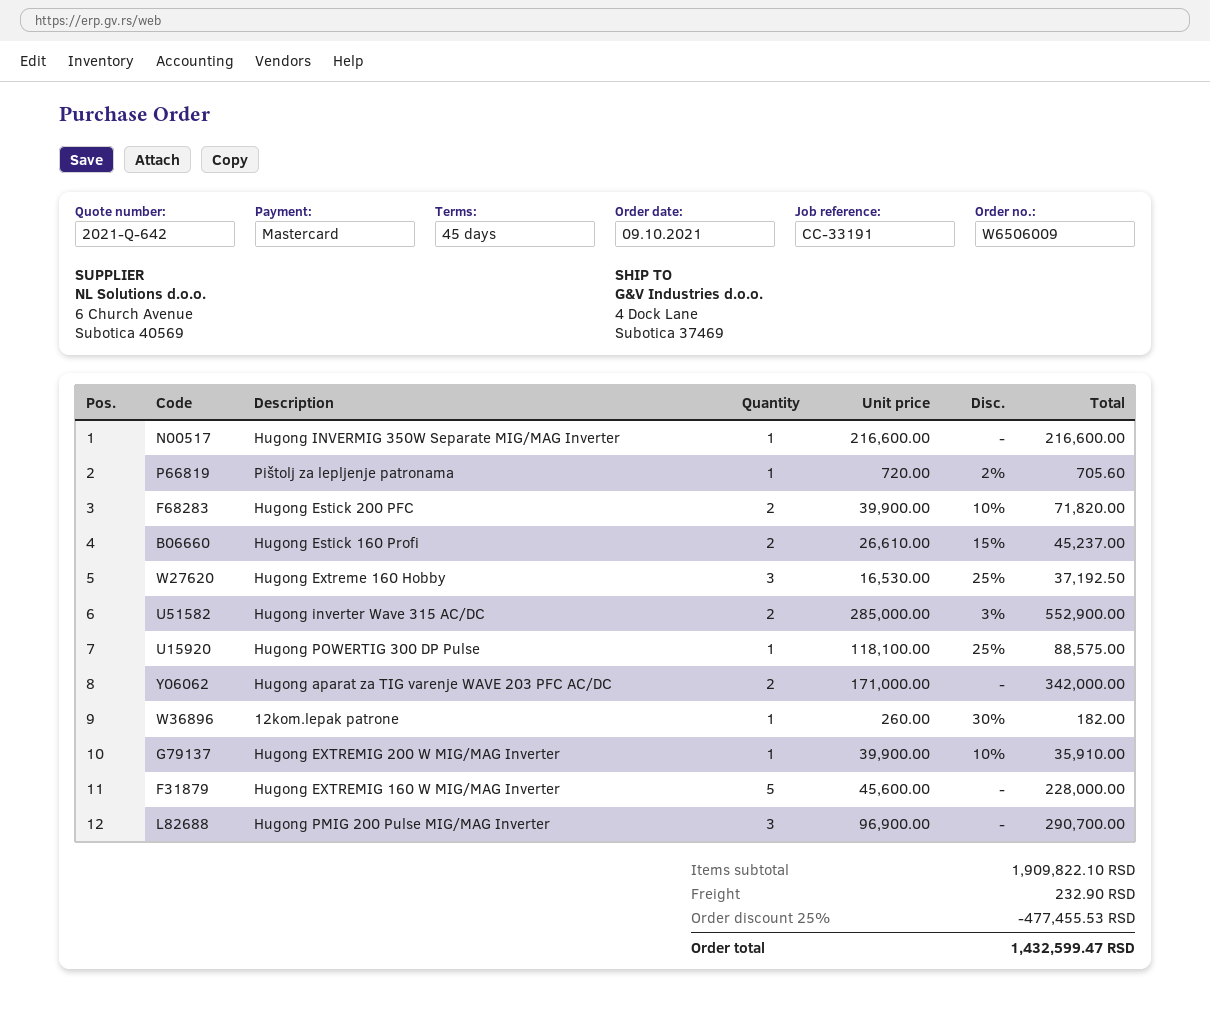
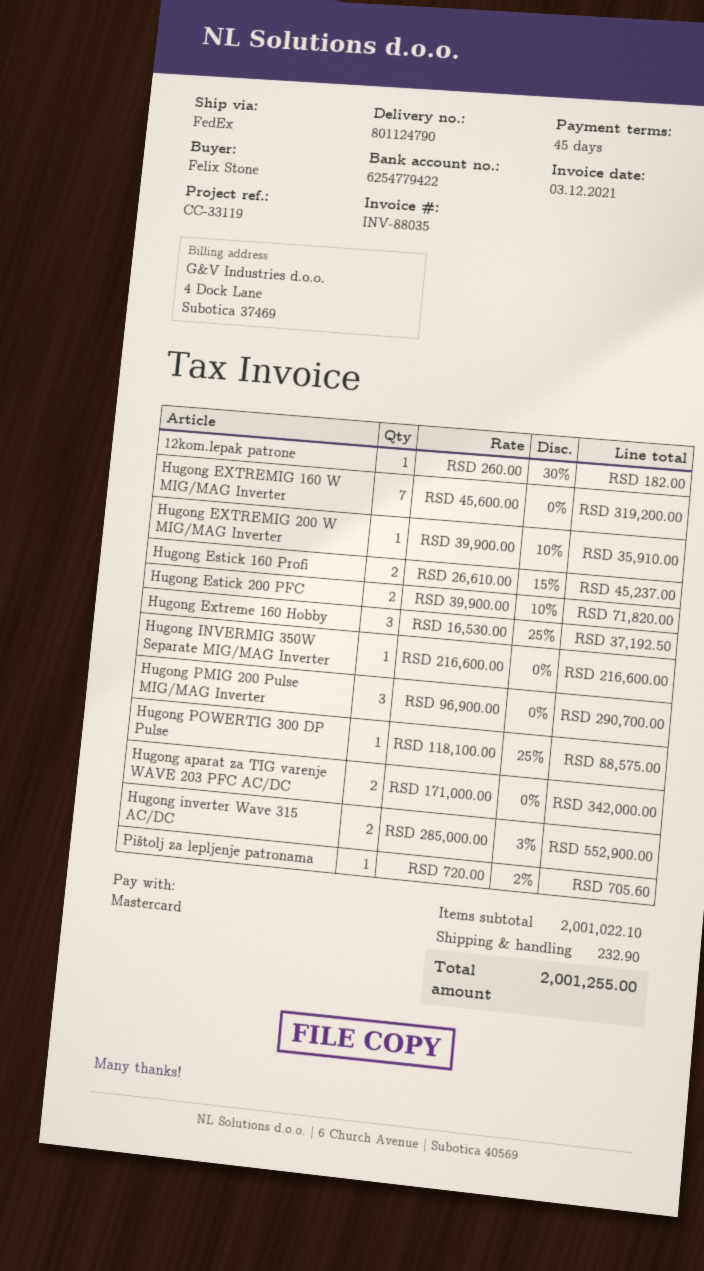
reference: CC-33191 -> CC-33119
Hugong EXTREMIG 160 W MIG/MAG Inverter: 5 x 45600.00 = 228000.00 -> 7 x 45600.00 = 319200.00
subtotal: 1909822.10 -> 2001022.10
discount: 25% = 477455.53 -> none
total: 1432599.47 -> 2001255.00

